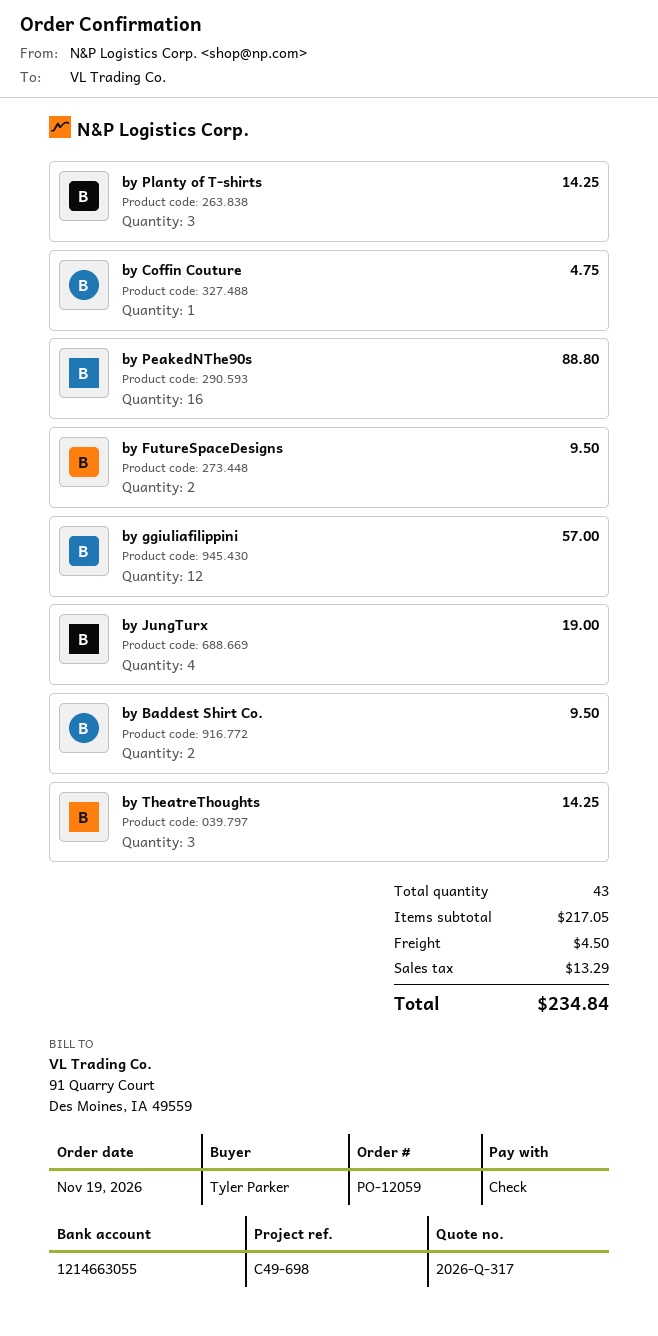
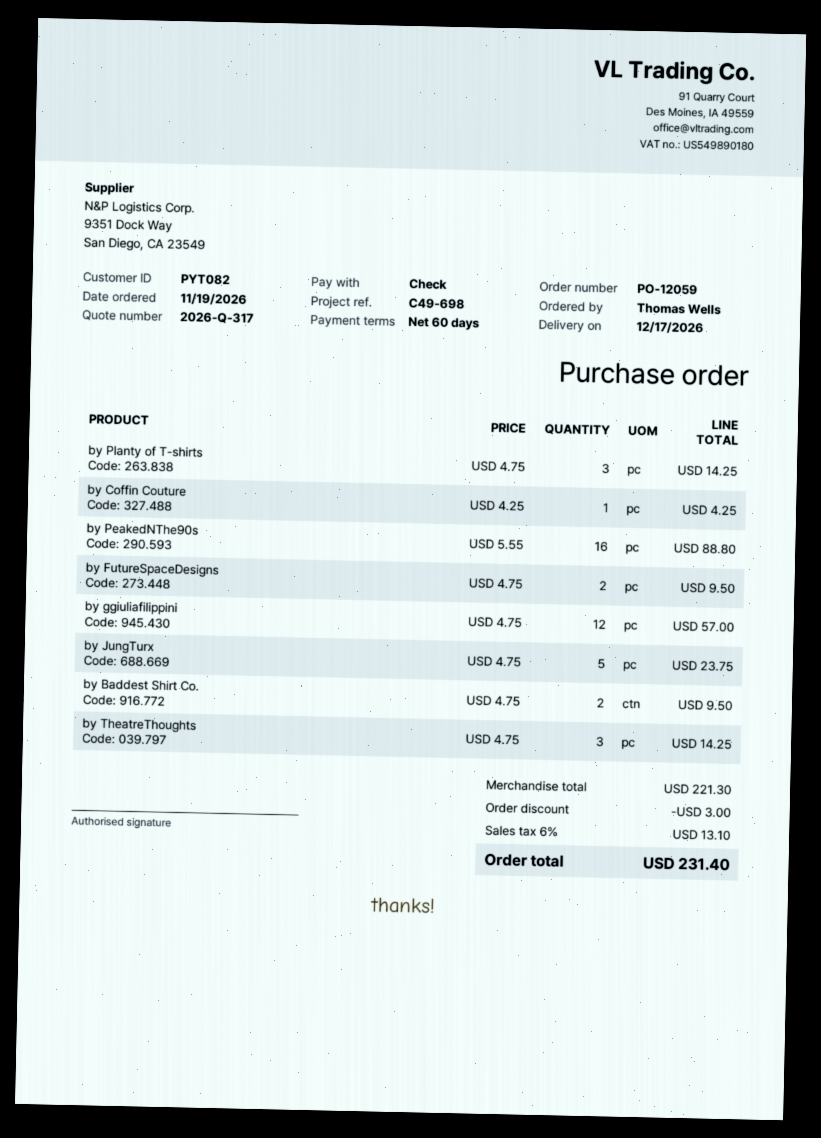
ordered by: Tyler Parker -> Thomas Wells
by Coffin Couture: 1 for 4.75 -> 1 for 4.25
by JungTurx: 4 for 19.00 -> 5 for 23.75
subtotal: 217.05 -> 221.30
discount: none -> 3.00
shipping: 4.50 -> none
tax: 13.29 -> 13.10
total: 234.84 -> 231.40

